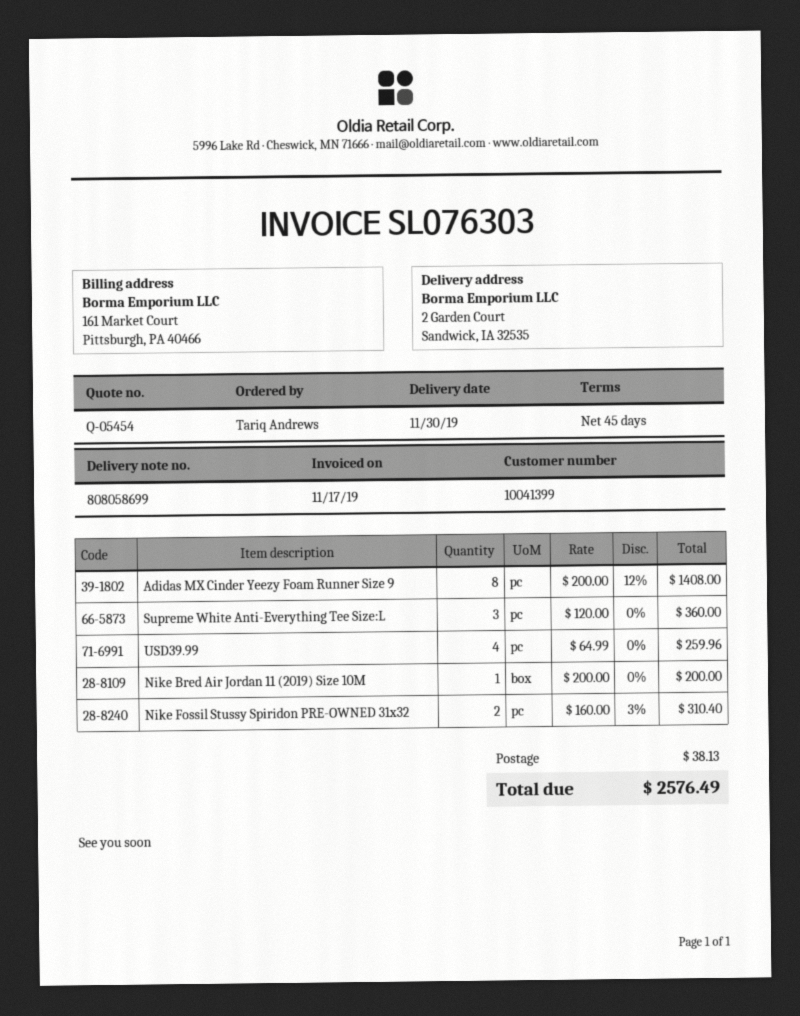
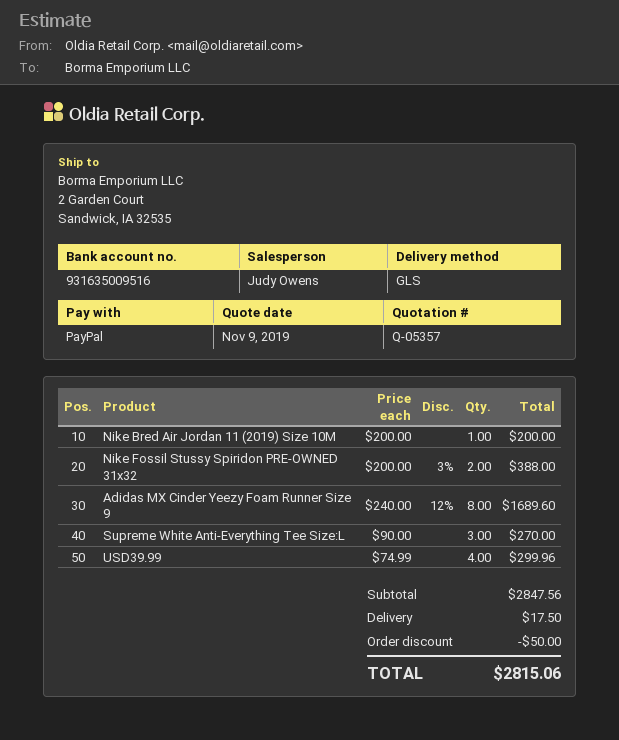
quote number: Q-05454 -> Q-05357
Adidas MX Cinder Yeezy Foam Runner Size 9: 8 x 200.00 - 12% = 1408.00 -> 8 x 240.00 - 12% = 1689.60
Supreme White Anti-Everything Tee Size:L: 3 x 120.00 = 360.00 -> 3 x 90.00 = 270.00
USD39.99: 4 x 64.99 = 259.96 -> 4 x 74.99 = 299.96
Nike Fossil Stussy Spiridon PRE-OWNED 31x32: 2 x 160.00 - 3% = 310.40 -> 2 x 200.00 - 3% = 388.00
discount: none -> 50.00
shipping: 38.13 -> 17.50
total: 2576.49 -> 2815.06

